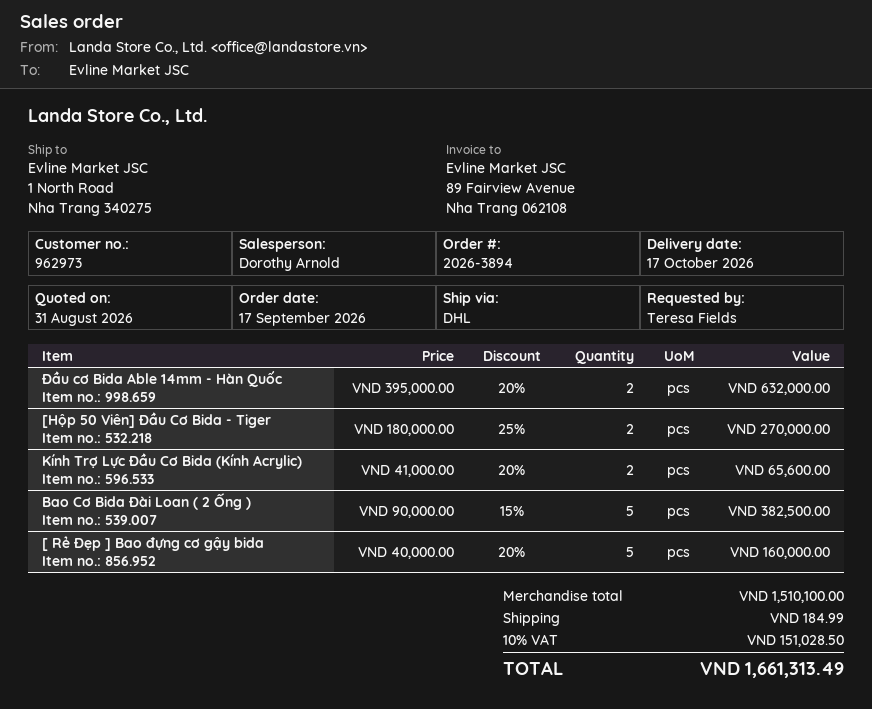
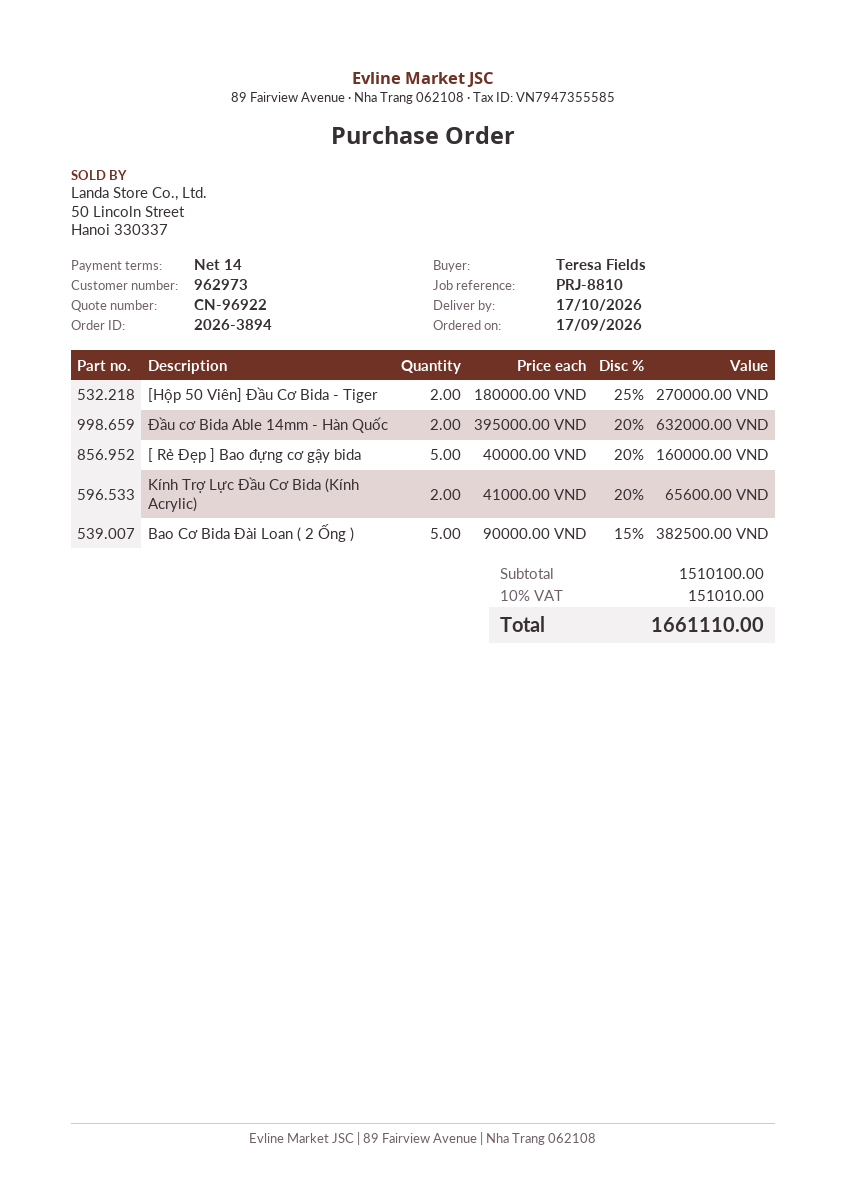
shipping: 184.99 -> none
tax: 10% = 151028.50 -> 10% = 151010.00
total: 1661313.49 -> 1661110.00

